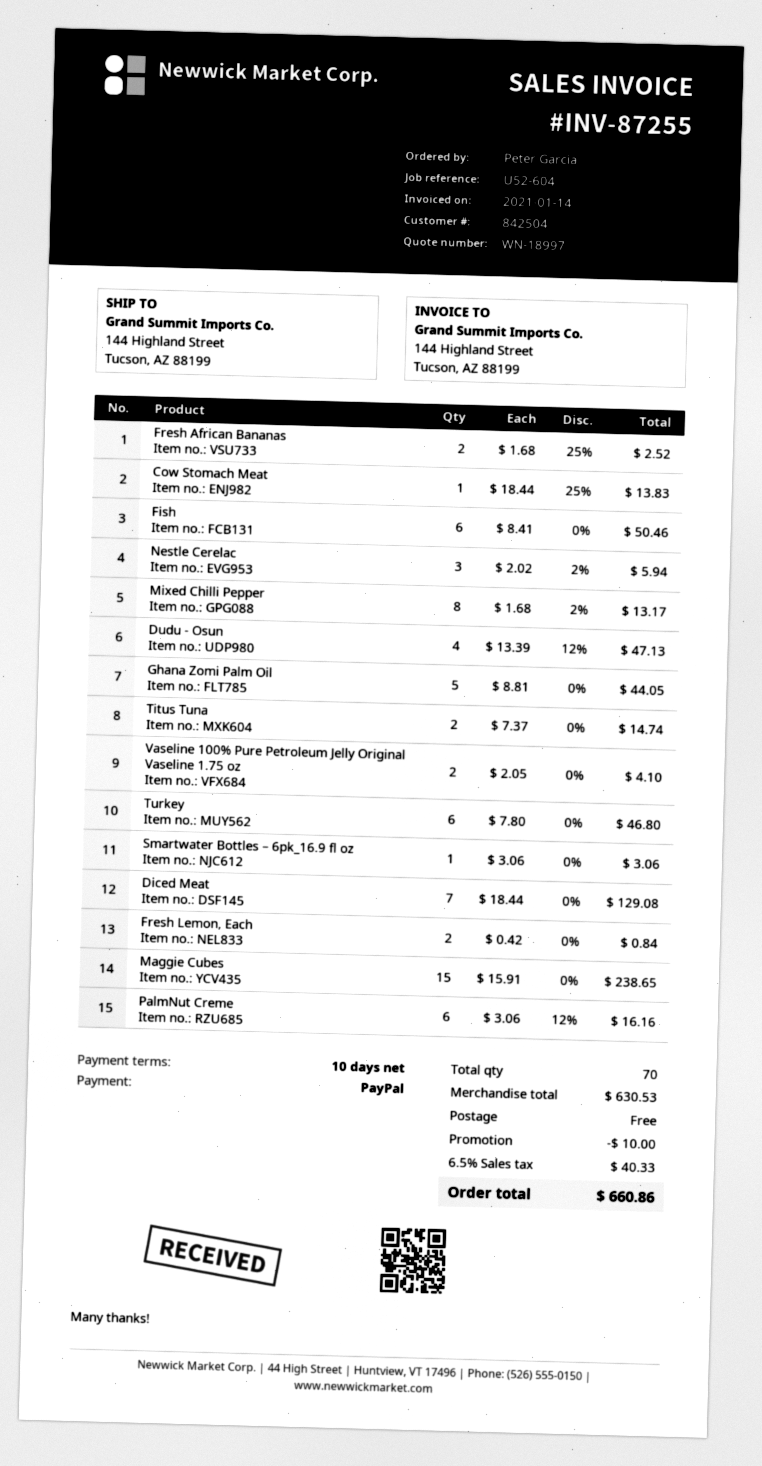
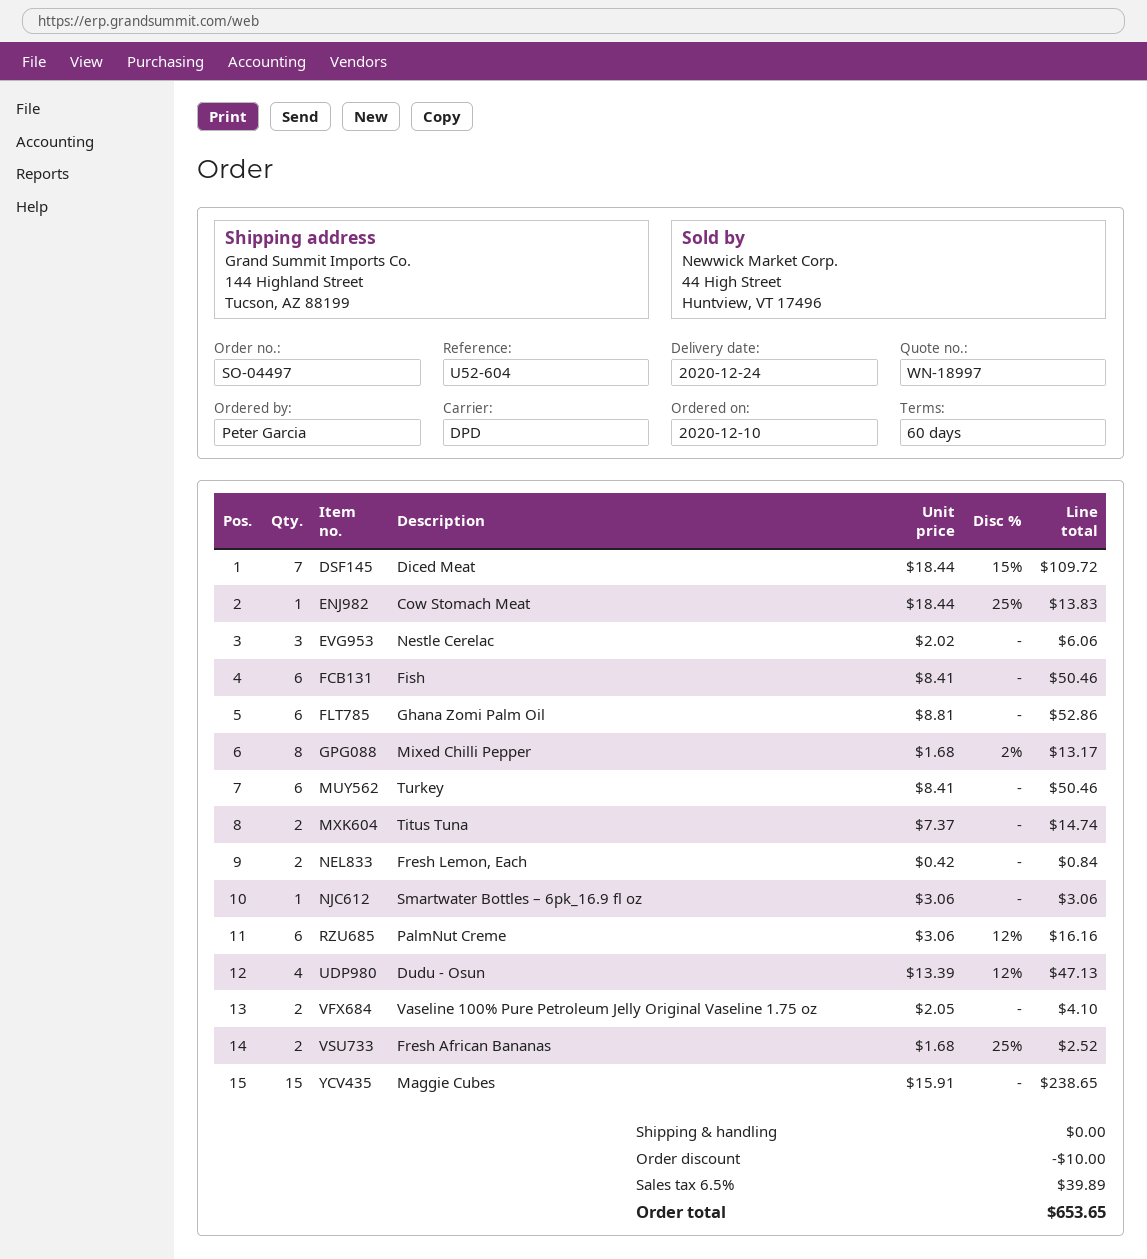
payment terms: 10 days -> 60 days
Nestle Cerelac: 3 x 2.02 - 2% = 5.94 -> 3 x 2.02 = 6.06
Ghana Zomi Palm Oil: 5 x 8.81 = 44.05 -> 6 x 8.81 = 52.86
Turkey: 6 x 7.80 = 46.80 -> 6 x 8.41 = 50.46
Diced Meat: 7 x 18.44 = 129.08 -> 7 x 18.44 - 15% = 109.72
tax: 6.5% = 40.33 -> 6.5% = 39.89
total: 660.86 -> 653.65

